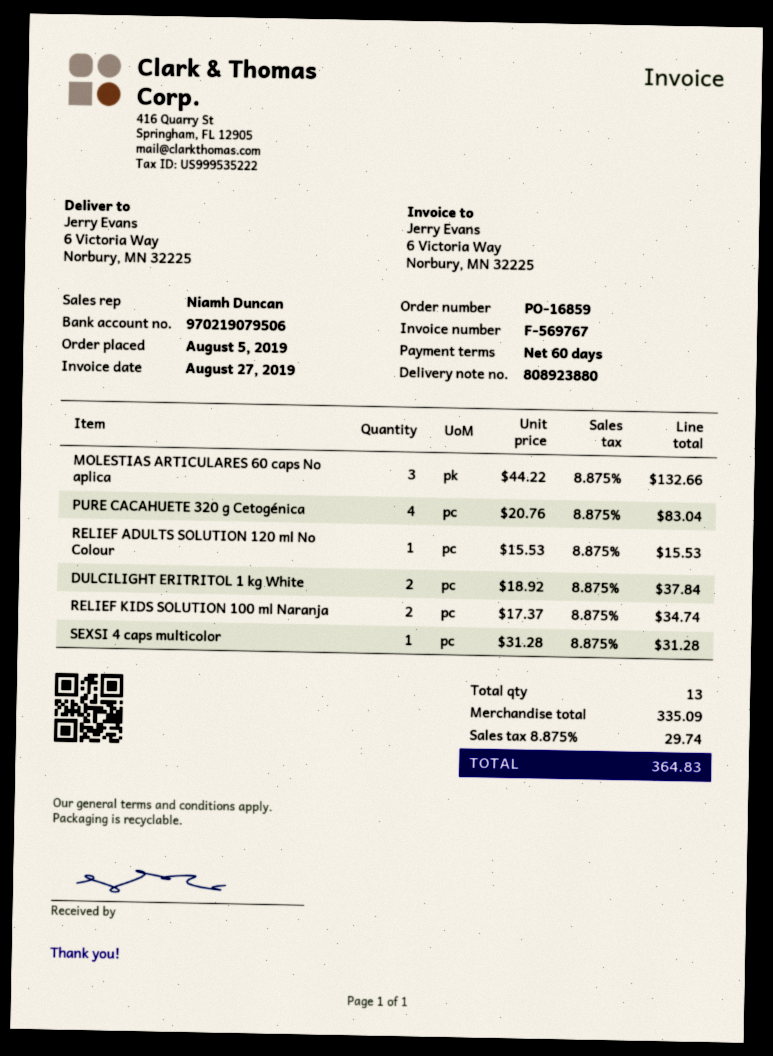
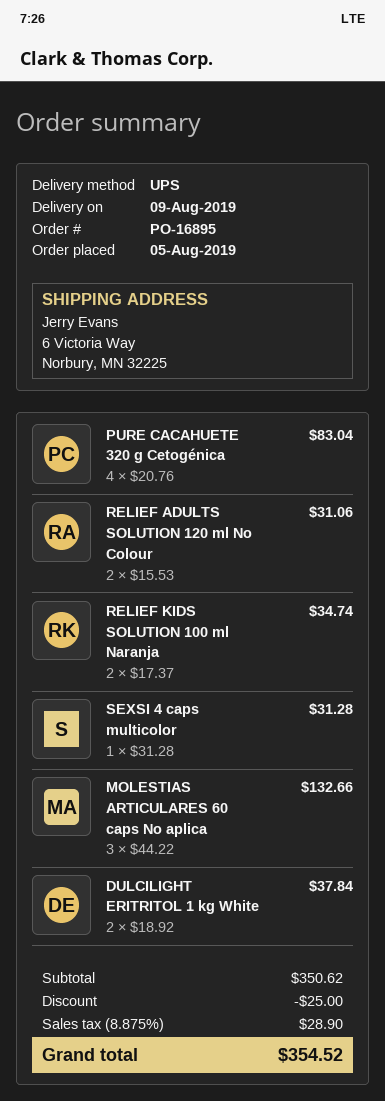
order number: PO-16859 -> PO-16895
RELIEF ADULTS SOLUTION 120 ml No Colour: 1 x 15.53 = 15.53 -> 2 x 15.53 = 31.06
subtotal: 335.09 -> 350.62
discount: none -> 25.00
tax: 8.875% = 29.74 -> 8.875% = 28.90
total: 364.83 -> 354.52

